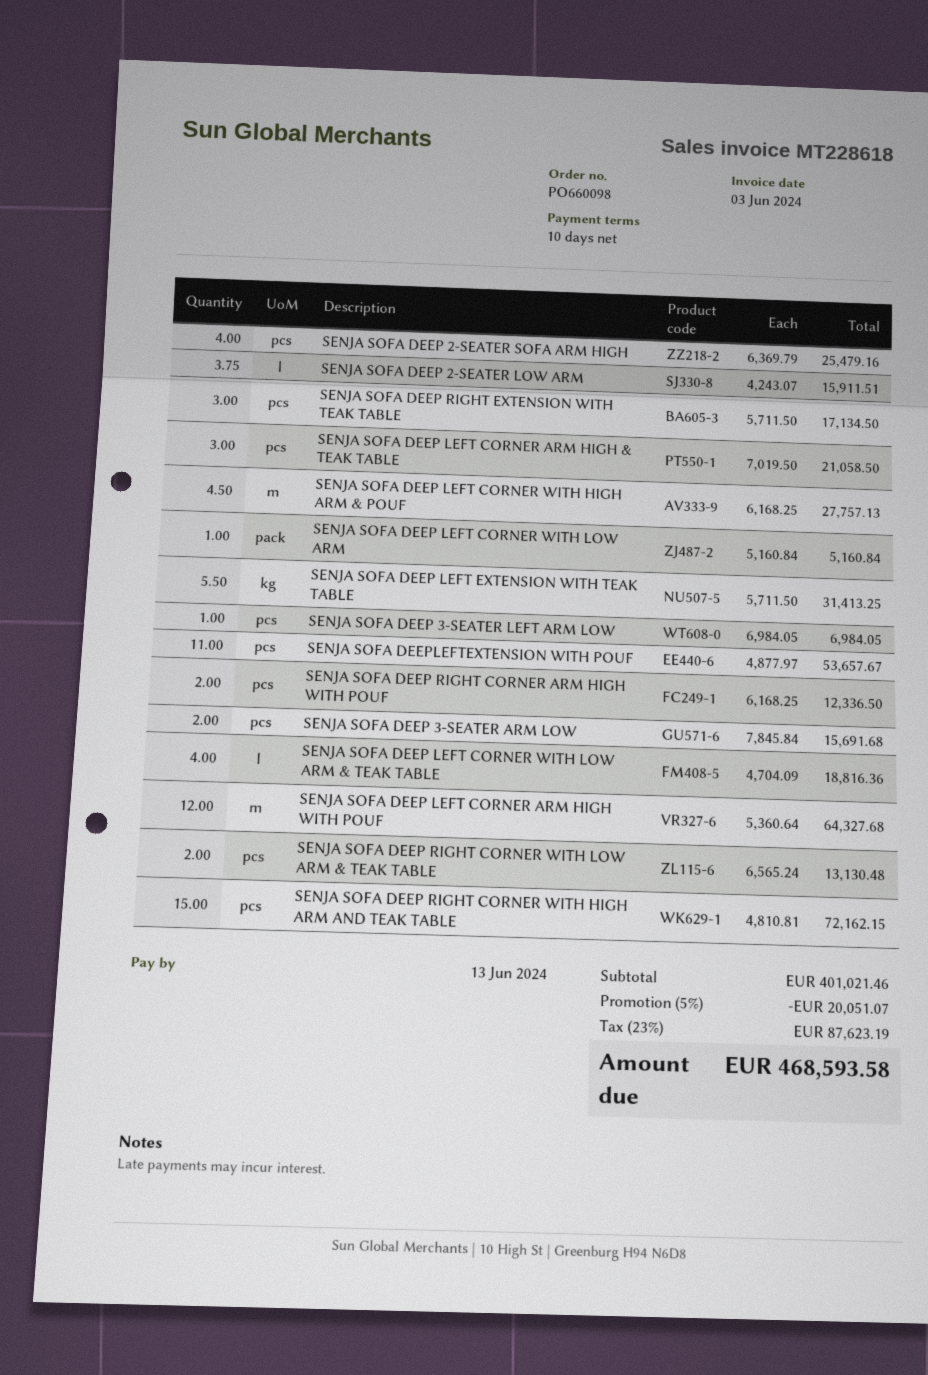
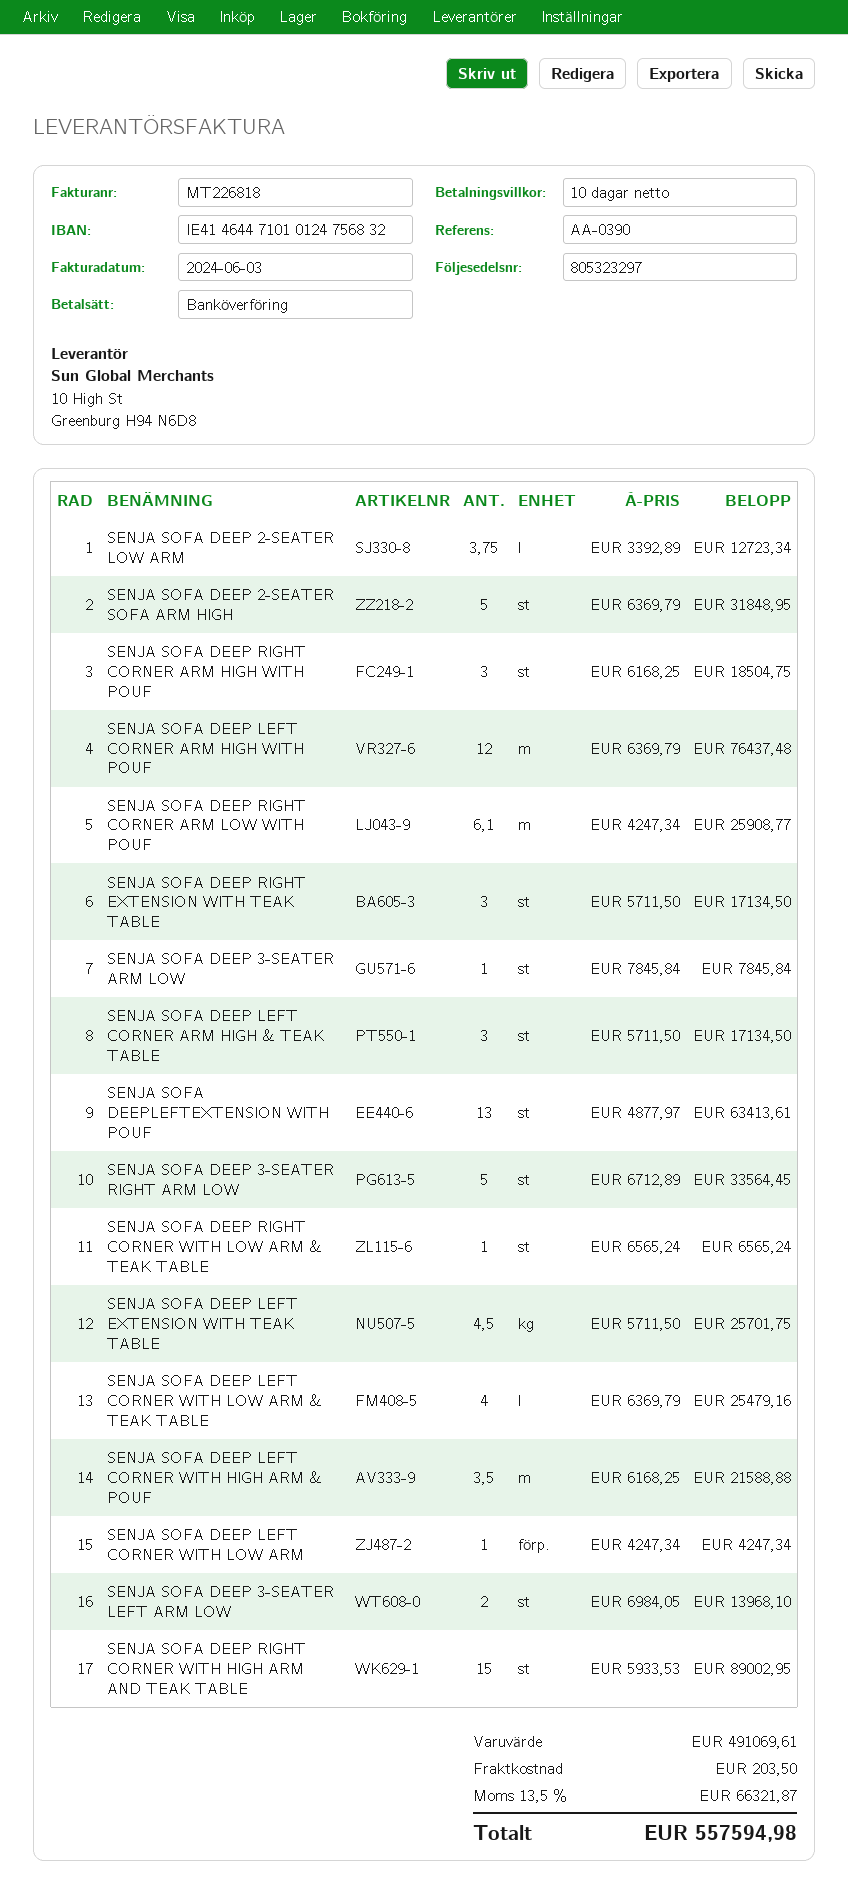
invoice number: MT228618 -> MT226818
SENJA SOFA DEEP 2-SEATER SOFA ARM HIGH: 4 x 6369.79 = 25479.16 -> 5 x 6369.79 = 31848.95
SENJA SOFA DEEP 2-SEATER LOW ARM: 3.75 x 4243.07 = 15911.51 -> 3.75 x 3392.89 = 12723.34
SENJA SOFA DEEP LEFT CORNER ARM HIGH & TEAK TABLE: 3 x 7019.50 = 21058.50 -> 3 x 5711.50 = 17134.50
SENJA SOFA DEEP LEFT CORNER WITH HIGH ARM & POUF: 4.5 x 6168.25 = 27757.13 -> 3.5 x 6168.25 = 21588.88
SENJA SOFA DEEP LEFT CORNER WITH LOW ARM: 1 x 5160.84 = 5160.84 -> 1 x 4247.34 = 4247.34
SENJA SOFA DEEP LEFT EXTENSION WITH TEAK TABLE: 5.5 x 5711.50 = 31413.25 -> 4.5 x 5711.50 = 25701.75
SENJA SOFA DEEP 3-SEATER LEFT ARM LOW: 1 x 6984.05 = 6984.05 -> 2 x 6984.05 = 13968.10
SENJA SOFA DEEPLEFTEXTENSION WITH POUF: 11 x 4877.97 = 53657.67 -> 13 x 4877.97 = 63413.61
SENJA SOFA DEEP RIGHT CORNER ARM HIGH WITH POUF: 2 x 6168.25 = 12336.50 -> 3 x 6168.25 = 18504.75
SENJA SOFA DEEP 3-SEATER ARM LOW: 2 x 7845.84 = 15691.68 -> 1 x 7845.84 = 7845.84
SENJA SOFA DEEP LEFT CORNER WITH LOW ARM & TEAK TABLE: 4 x 4704.09 = 18816.36 -> 4 x 6369.79 = 25479.16
SENJA SOFA DEEP LEFT CORNER ARM HIGH WITH POUF: 12 x 5360.64 = 64327.68 -> 12 x 6369.79 = 76437.48
SENJA SOFA DEEP RIGHT CORNER WITH LOW ARM & TEAK TABLE: 2 x 6565.24 = 13130.48 -> 1 x 6565.24 = 6565.24
SENJA SOFA DEEP RIGHT CORNER WITH HIGH ARM AND TEAK TABLE: 15 x 4810.81 = 72162.15 -> 15 x 5933.53 = 89002.95
SENJA SOFA DEEP RIGHT CORNER ARM LOW WITH POUF: none -> 6.1 x 4247.34 = 25908.77
SENJA SOFA DEEP 3-SEATER RIGHT ARM LOW: none -> 5 x 6712.89 = 33564.45
subtotal: 401021.46 -> 491069.61
discount: 5% = 20051.07 -> none
shipping: none -> 203.50
tax: 23% = 87623.19 -> 13.5% = 66321.87
total: 468593.58 -> 557594.98

